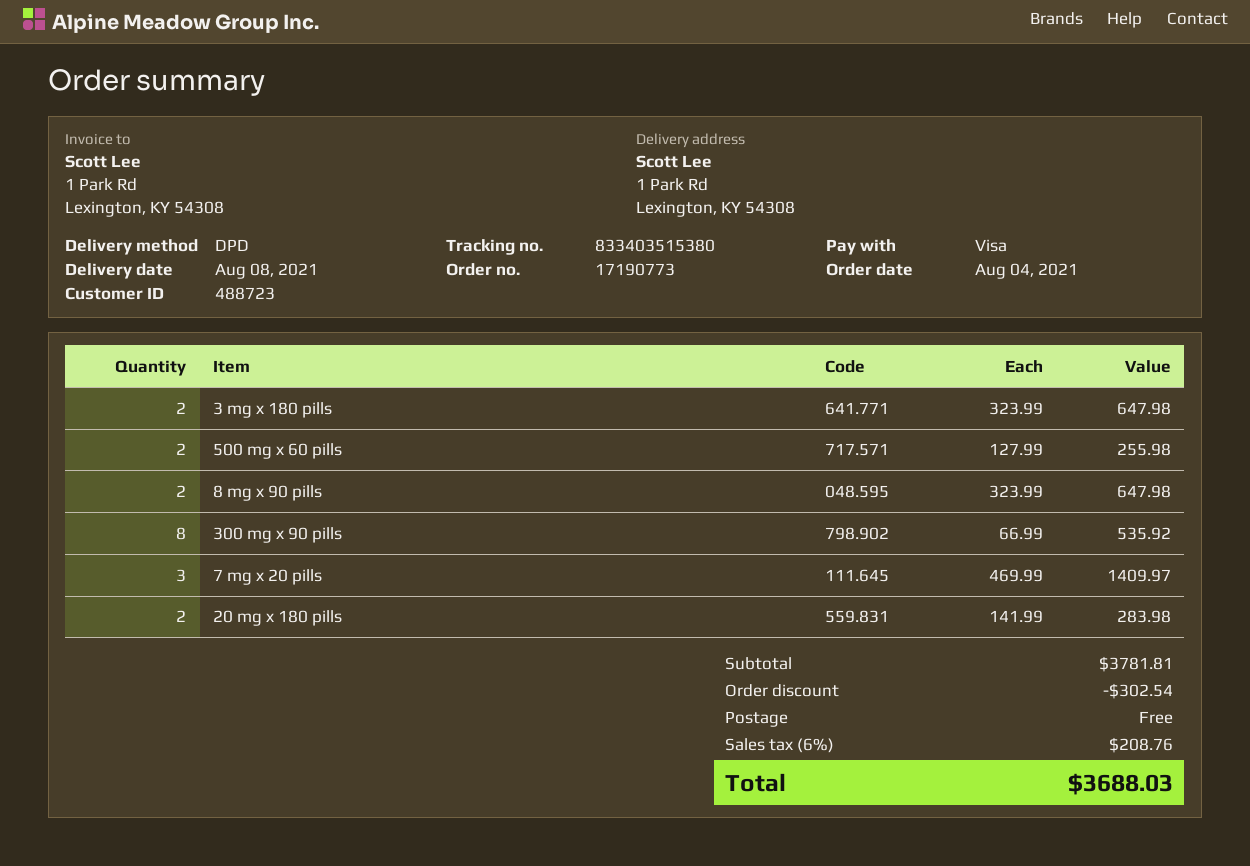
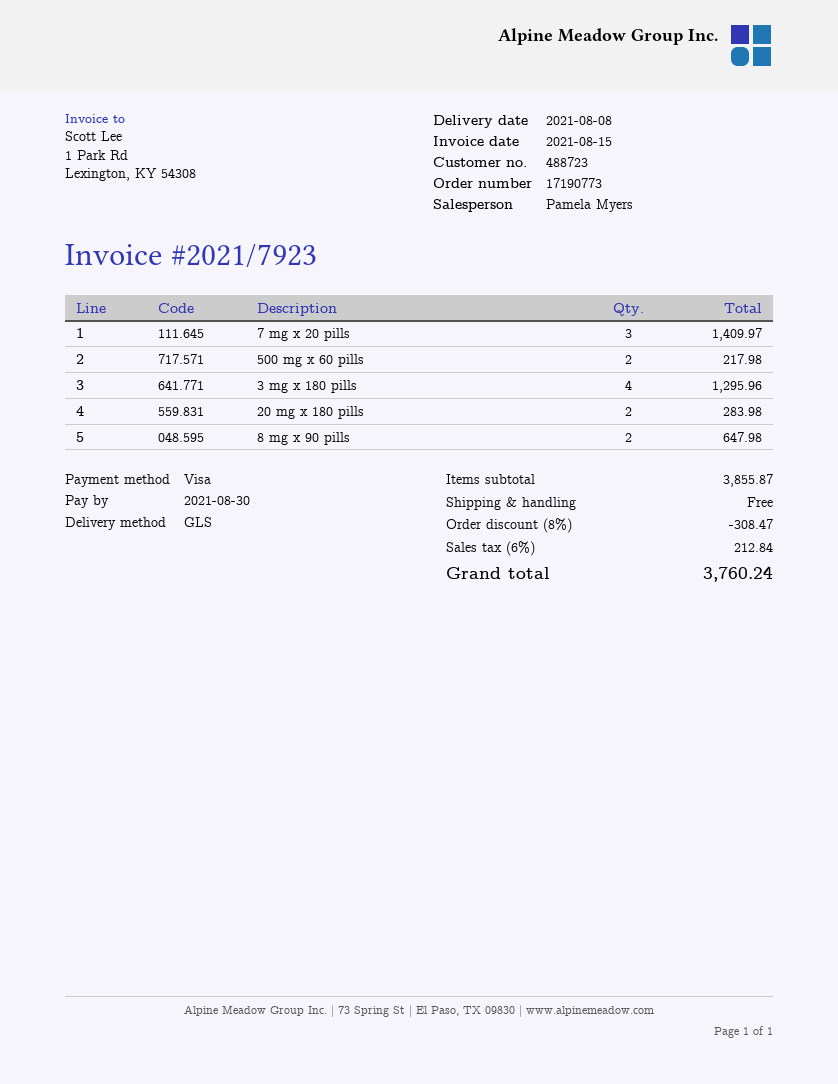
shipping method: DPD -> GLS
3 mg x 180 pills: 2 for 647.98 -> 4 for 1295.96
500 mg x 60 pills: 2 for 255.98 -> 2 for 217.98
300 mg x 90 pills: 8 for 535.92 -> none
subtotal: 3781.81 -> 3855.87
discount: 302.54 -> 308.47
tax: 6% = 208.76 -> 6% = 212.84
total: 3688.03 -> 3760.24

